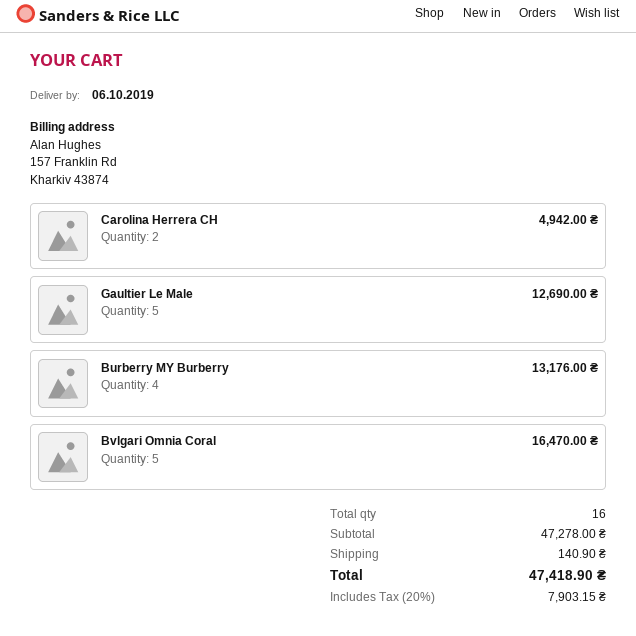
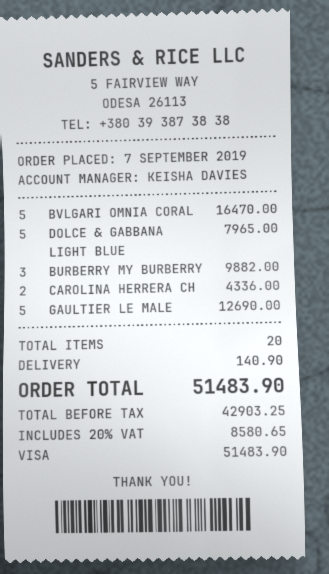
Carolina Herrera CH: 2 for 4942.00 -> 2 for 4336.00
Burberry MY Burberry: 4 for 13176.00 -> 3 for 9882.00
DOLCE & GABBANA LIGHT BLUE: none -> 5 for 7965.00
total quantity: 16 -> 20
tax: 20% = 7903.15 -> 20% = 8580.65
total: 47418.90 -> 51483.90

